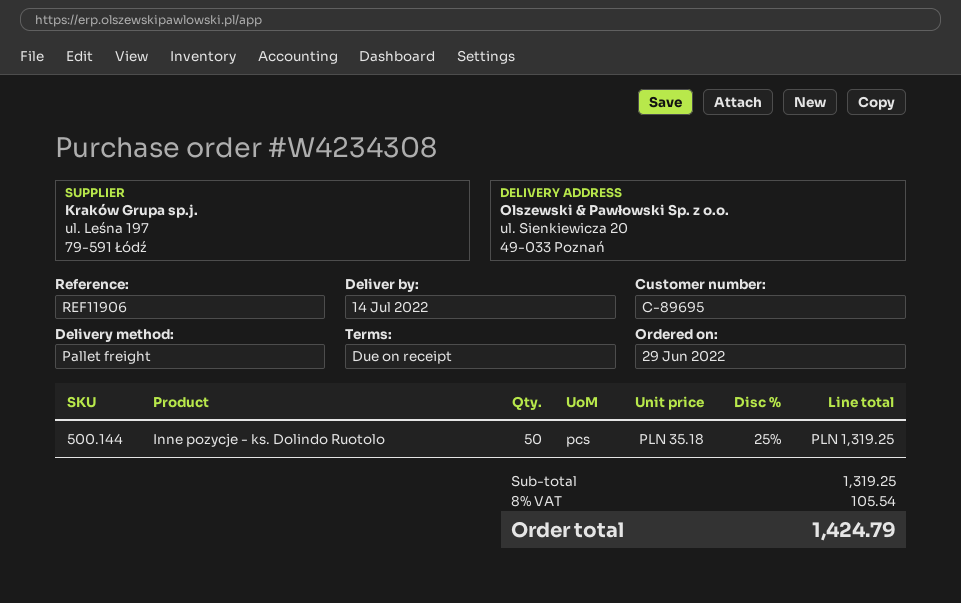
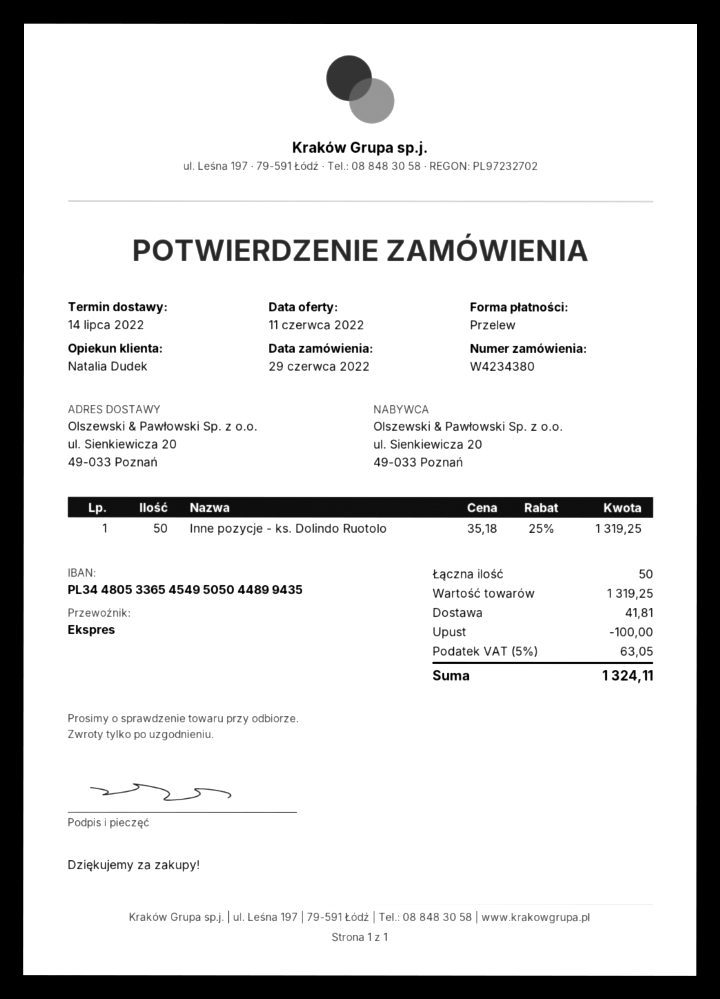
order number: W4234308 -> W4234380
shipping method: pallet freight -> express
discount: none -> 100.00
shipping: none -> 41.81
tax: 8% = 105.54 -> 5% = 63.05
total: 1424.79 -> 1324.11

